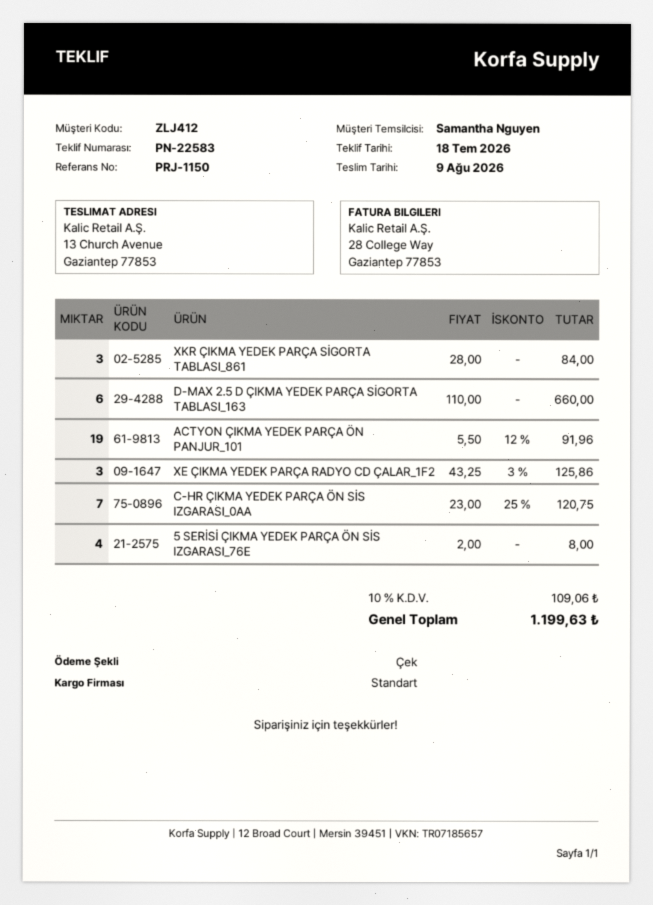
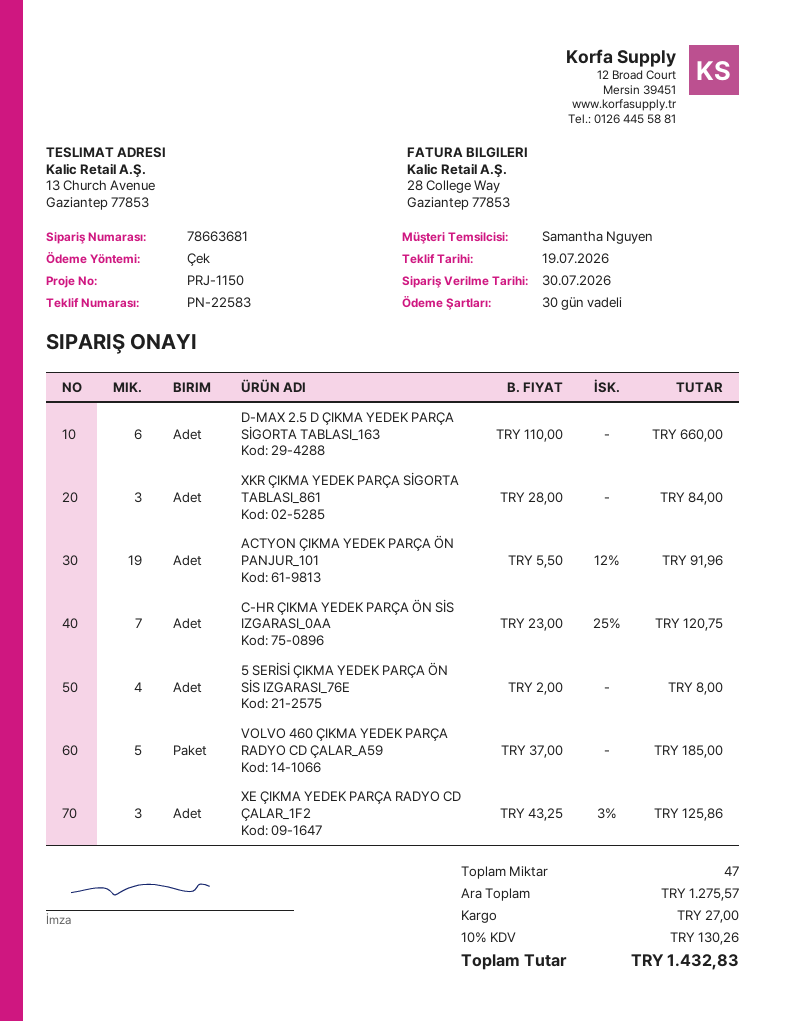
quote date: 2026-07-18 -> 2026-07-19
VOLVO 460 ÇIKMA YEDEK PARÇA RADYO CD ÇALAR_A59: none -> 5 x 37.00 = 185.00
shipping: none -> 27.00
tax: 10% = 109.06 -> 10% = 130.26
total: 1199.63 -> 1432.83

